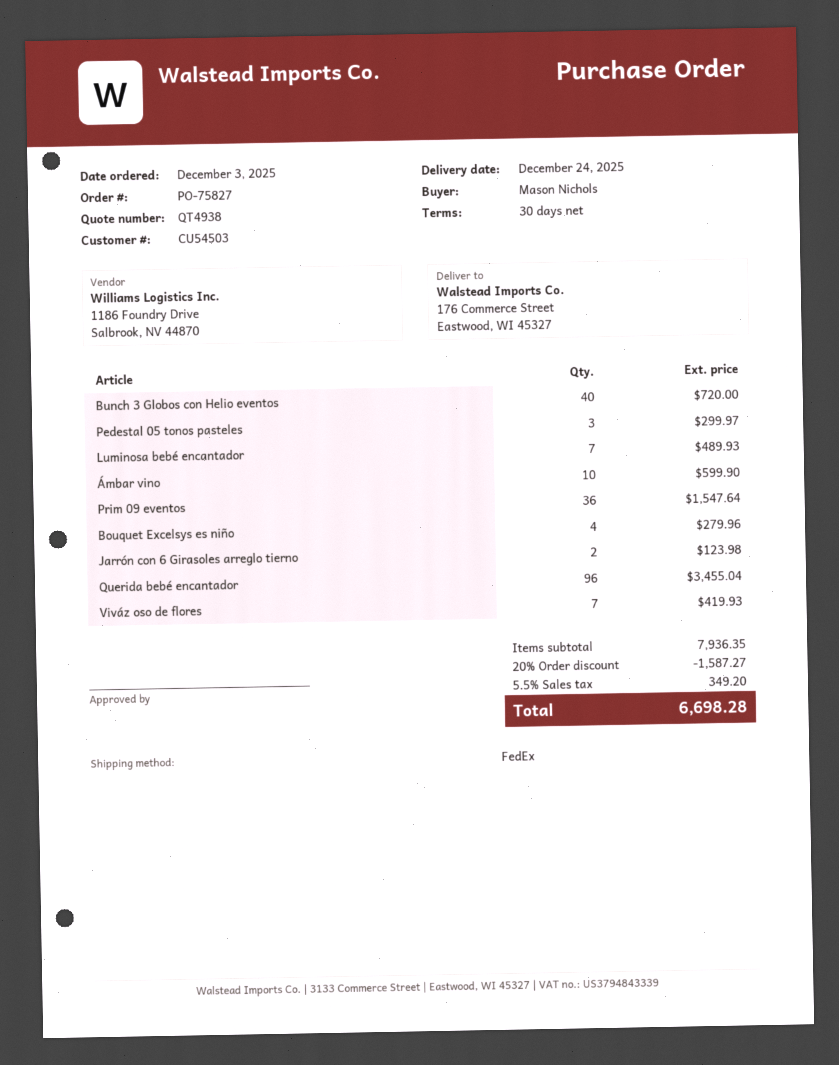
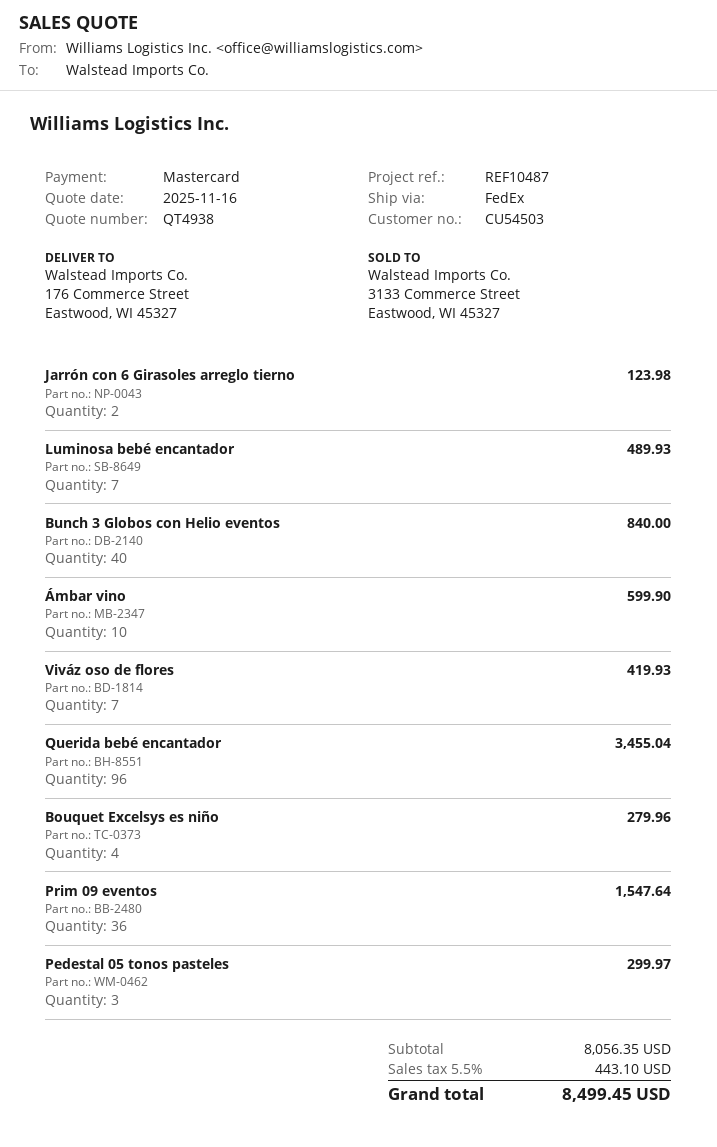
Bunch 3 Globos con Helio eventos: 40 for 720.00 -> 40 for 840.00
subtotal: 7936.35 -> 8056.35
discount: 20% = 1587.27 -> none
tax: 5.5% = 349.20 -> 5.5% = 443.10
total: 6698.28 -> 8499.45

